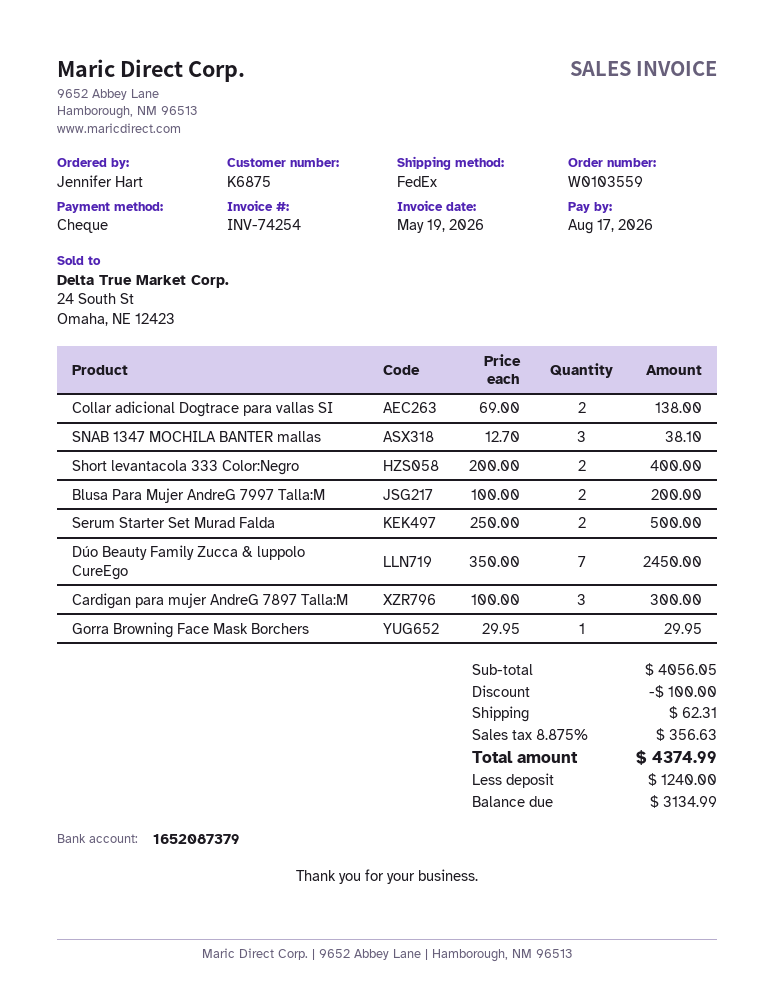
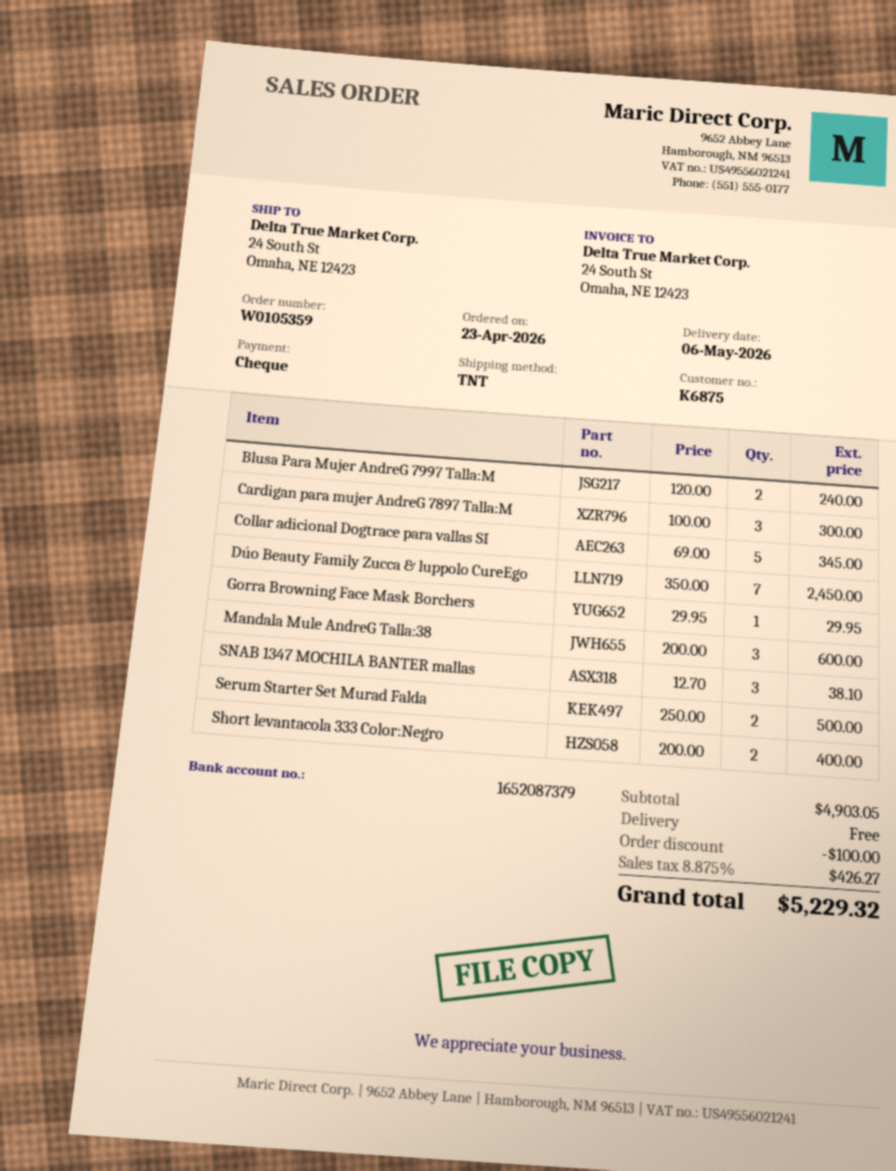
order number: W0103559 -> W0105359
shipping method: FedEx -> TNT
Collar adicional Dogtrace para vallas SI: 2 x 69.00 = 138.00 -> 5 x 69.00 = 345.00
Blusa Para Mujer AndreG 7997 Talla:M: 2 x 100.00 = 200.00 -> 2 x 120.00 = 240.00
Mandala Mule AndreG Talla:38: none -> 3 x 200.00 = 600.00
subtotal: 4056.05 -> 4903.05
shipping: 62.31 -> 0.00
tax: 8.875% = 356.63 -> 8.875% = 426.27
total: 4374.99 -> 5229.32

